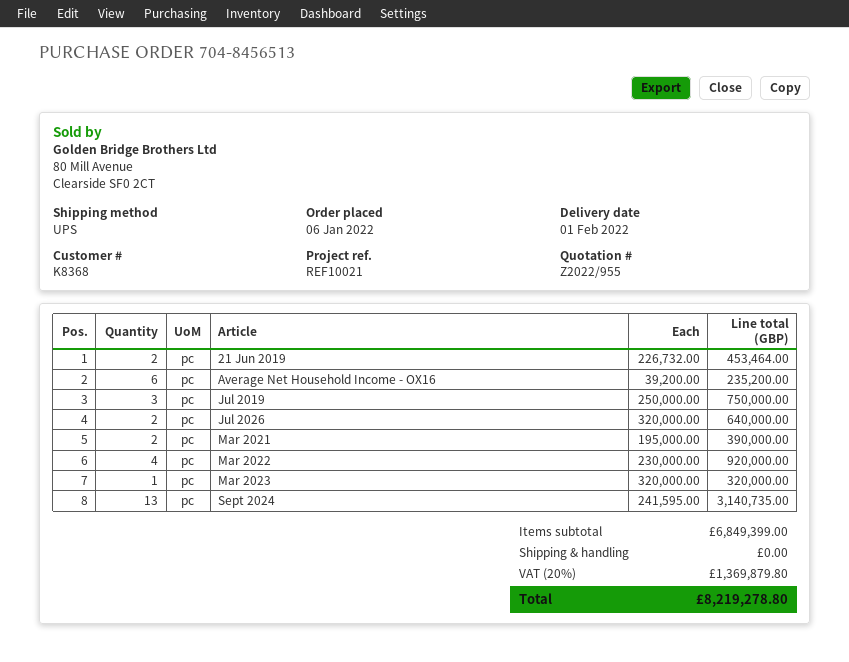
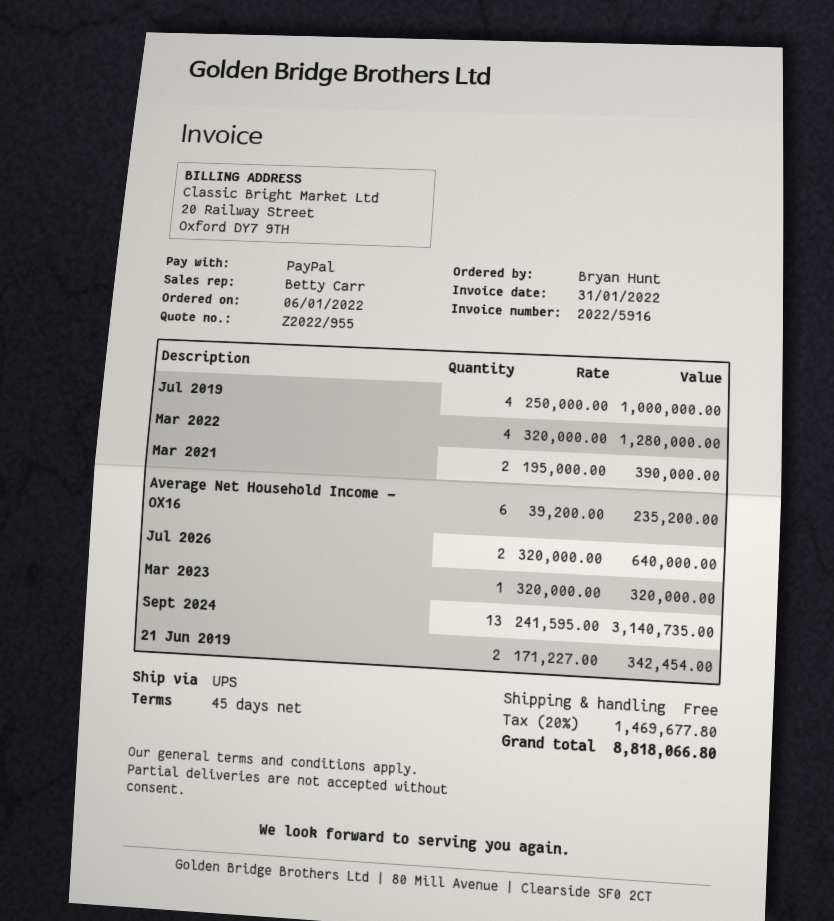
21 Jun 2019: 2 x 226732.00 = 453464.00 -> 2 x 171227.00 = 342454.00
Jul 2019: 3 x 250000.00 = 750000.00 -> 4 x 250000.00 = 1000000.00
Mar 2022: 4 x 230000.00 = 920000.00 -> 4 x 320000.00 = 1280000.00
tax: 20% = 1369879.80 -> 20% = 1469677.80
total: 8219278.80 -> 8818066.80

